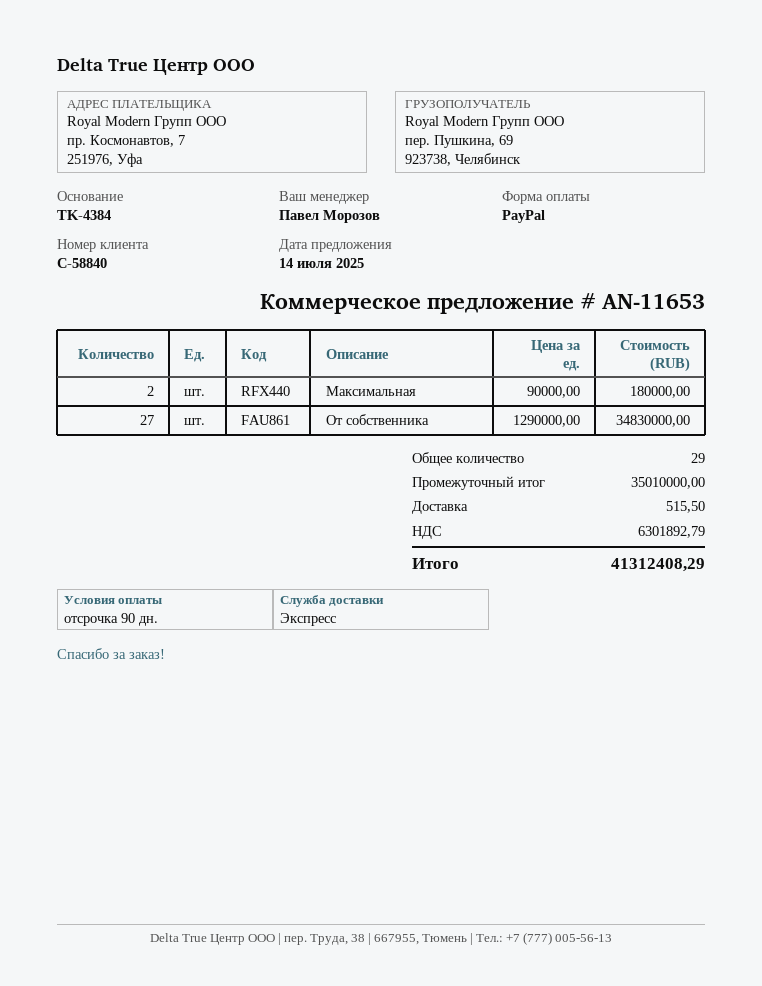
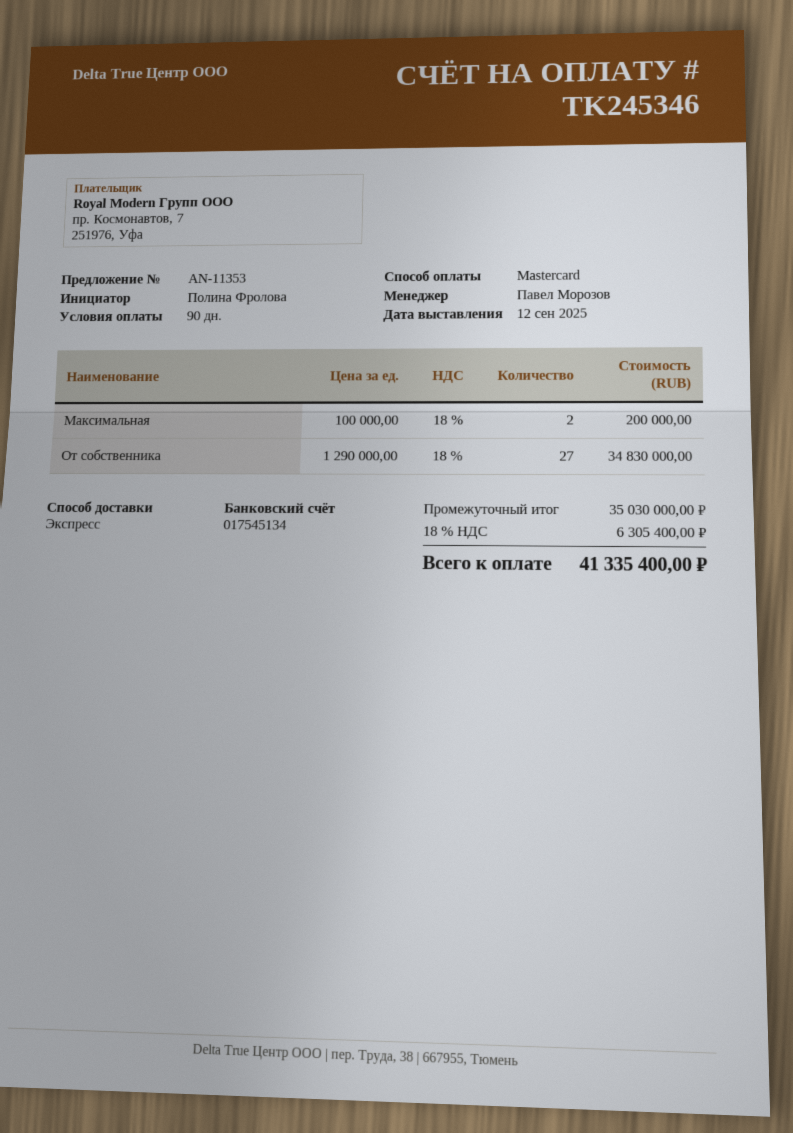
quote number: AN-11653 -> AN-11353
payment method: PayPal -> Mastercard
Максимальная: 2 x 90000.00 = 180000.00 -> 2 x 100000.00 = 200000.00
subtotal: 35010000.00 -> 35030000.00
shipping: 515.50 -> none
tax: 6301892.79 -> 6305400.00
total: 41312408.29 -> 41335400.00

